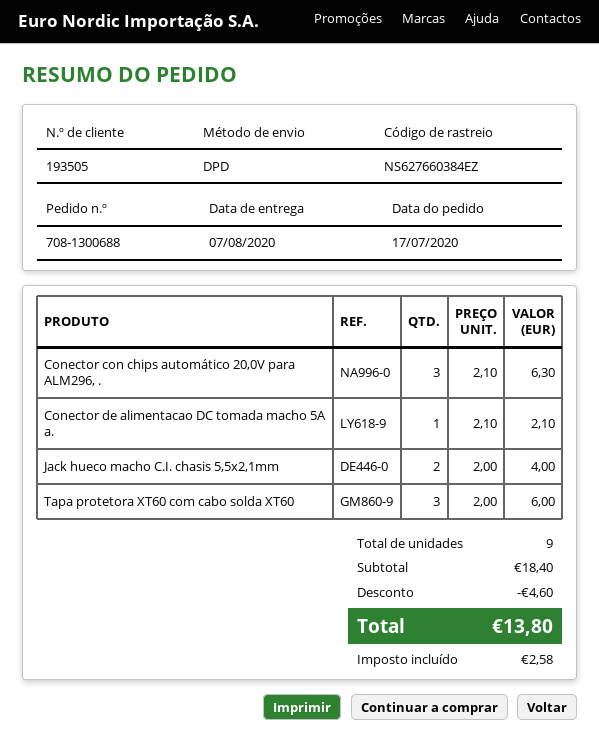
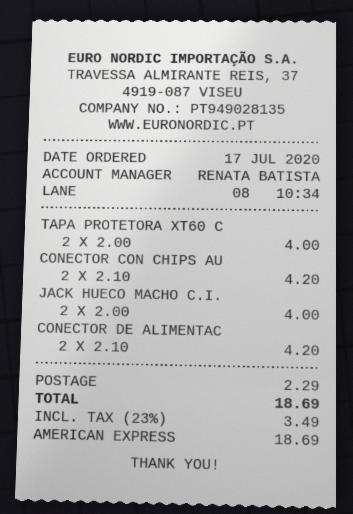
Conector con chips automático 20,0V para ALM296, .: 3 x 2.10 = 6.30 -> 2 x 2.10 = 4.20
Conector de alimentacao DC tomada macho 5A a.: 1 x 2.10 = 2.10 -> 2 x 2.10 = 4.20
Tapa protetora XT60 com cabo solda XT60: 3 x 2.00 = 6.00 -> 2 x 2.00 = 4.00
discount: 4.60 -> none
shipping: none -> 2.29
tax: 2.58 -> 3.49
total: 13.80 -> 18.69

